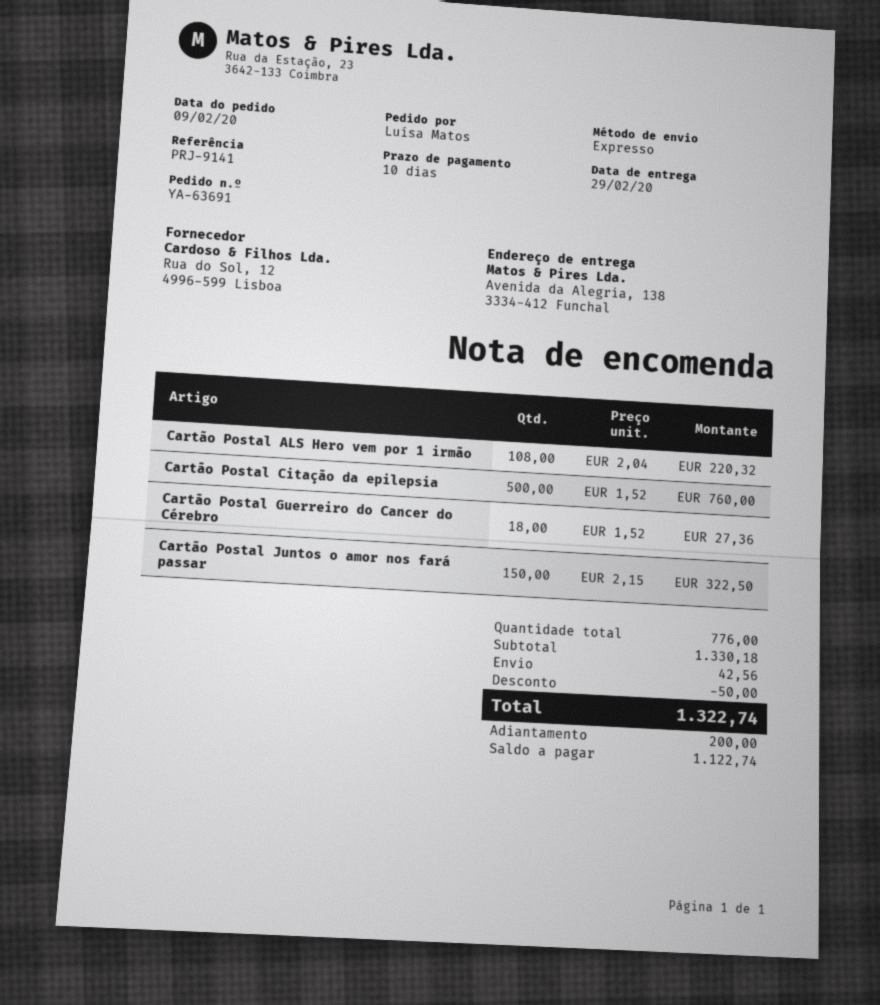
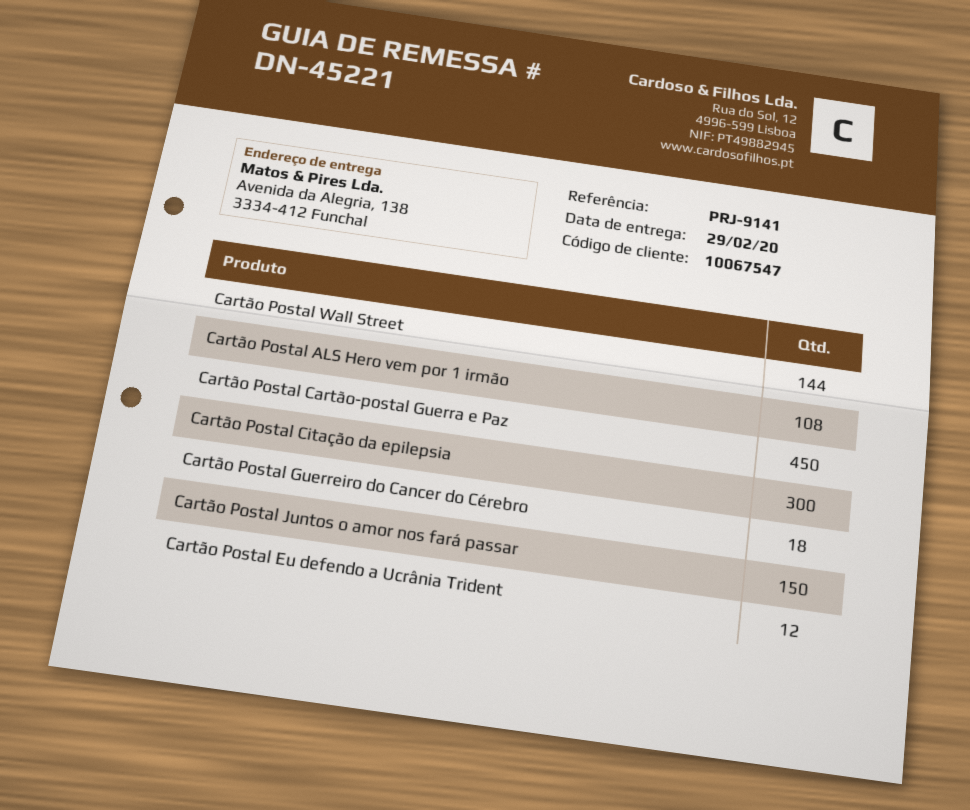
Cartão Postal Citação da epilepsia: 500 -> 300
Cartão Postal Wall Street: none -> 144
Cartão Postal Cartão-postal Guerra e Paz: none -> 450
Cartão Postal Eu defendo a Ucrânia Trident: none -> 12

